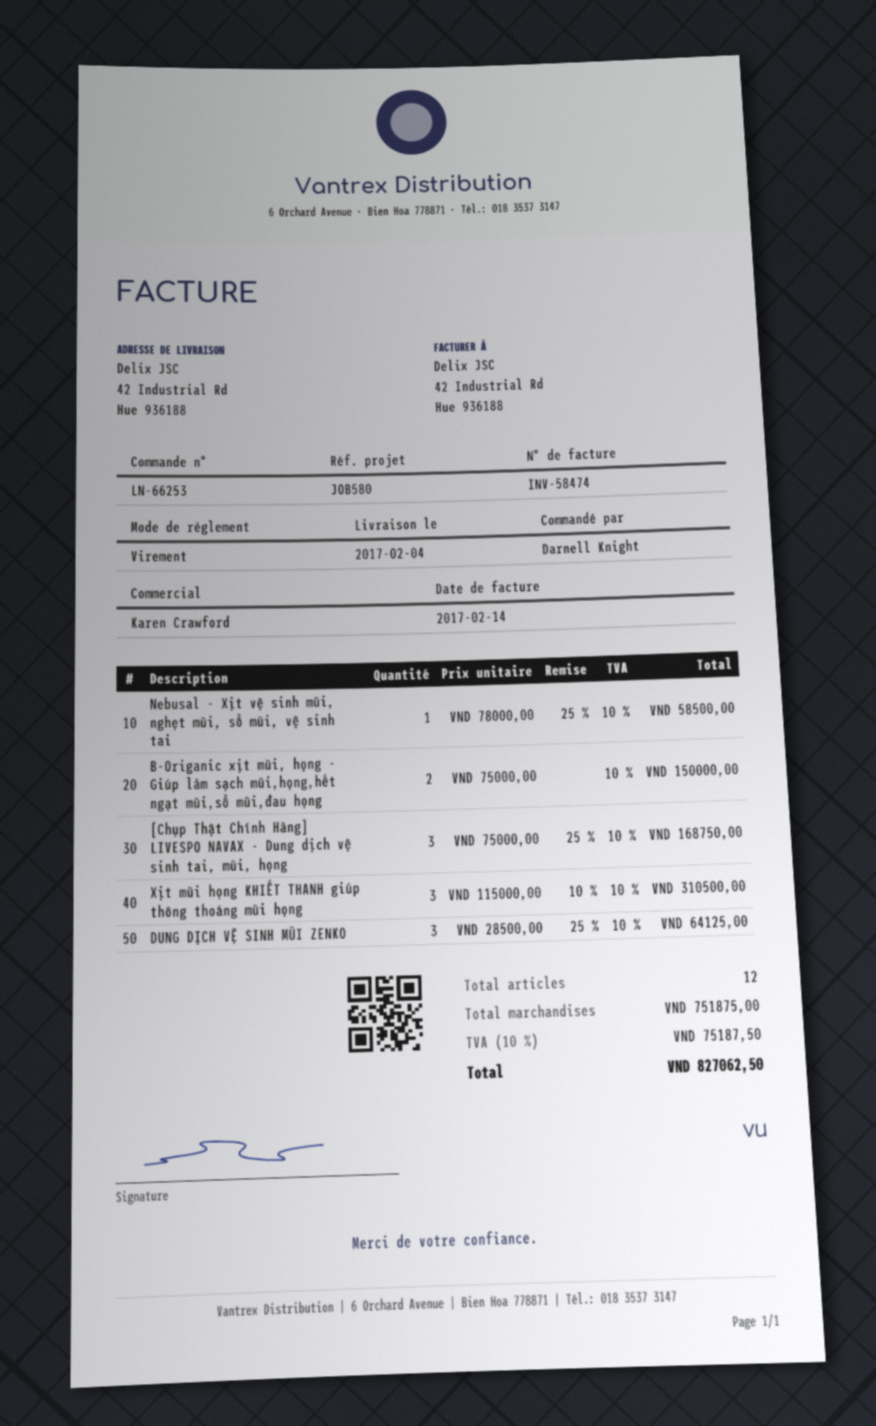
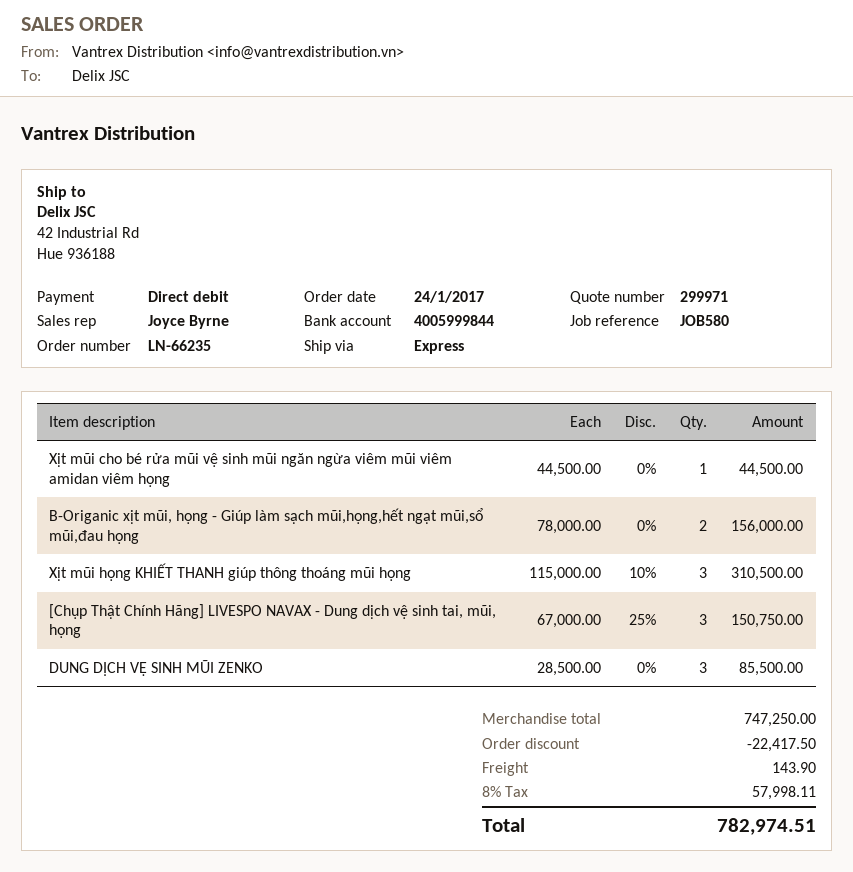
order number: LN-66253 -> LN-66235
sales rep: Karen Crawford -> Joyce Byrne
payment method: bank transfer -> direct debit
Nebusal - Xịt vệ sinh mũi, nghẹt mũi, sổ mũi, vệ sinh tai: 1 x 78000.00 - 25% = 58500.00 -> none
B-Origanic xịt mũi, họng - Giúp làm sạch mũi,họng,hết ngạt mũi,sổ mũi,đau họng: 2 x 75000.00 = 150000.00 -> 2 x 78000.00 = 156000.00
[Chụp Thật Chính Hãng] LIVESPO NAVAX - Dung dịch vệ sinh tai, mũi, họng: 3 x 75000.00 - 25% = 168750.00 -> 3 x 67000.00 - 25% = 150750.00
DUNG DỊCH VỆ SINH MŨI ZENKO: 3 x 28500.00 - 25% = 64125.00 -> 3 x 28500.00 = 85500.00
Xịt mũi cho bé rửa mũi vệ sinh mũi ngăn ngừa viêm mũi viêm amidan viêm họng: none -> 1 x 44500.00 = 44500.00
subtotal: 751875.00 -> 747250.00
discount: none -> 22417.50
shipping: none -> 143.90
tax: 10% = 75187.50 -> 8% = 57998.11
total: 827062.50 -> 782974.51

